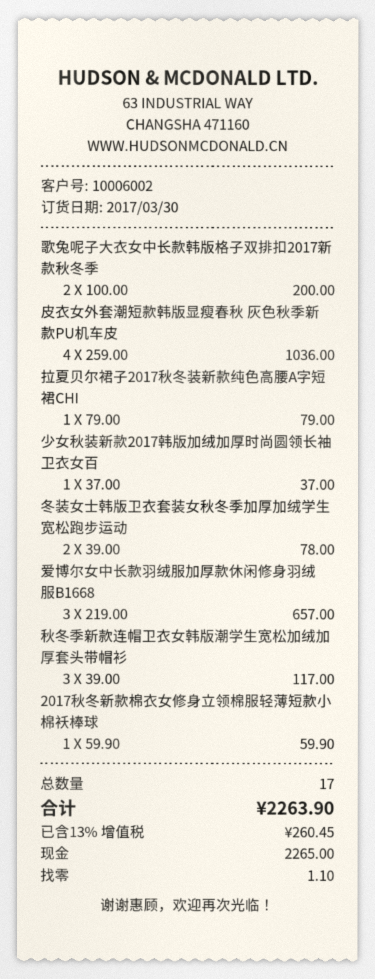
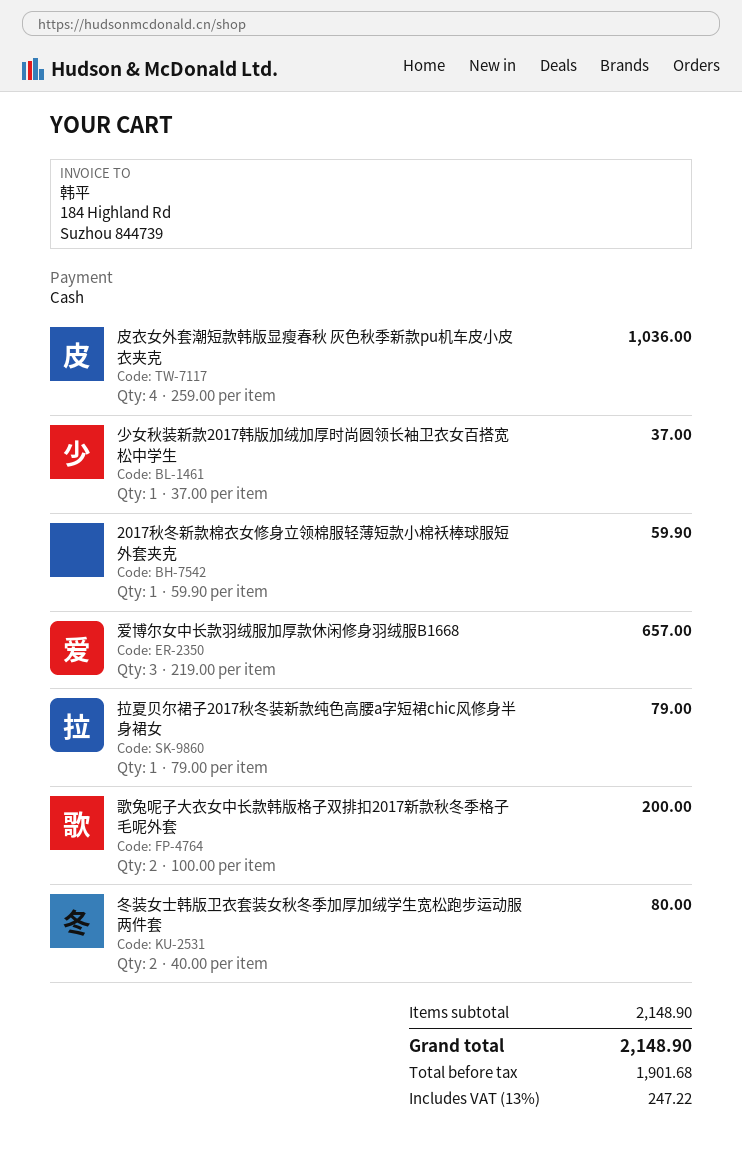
冬装女士韩版卫衣套装女秋冬季加厚加绒学生宽松跑步运动: 2 x 39.00 = 78.00 -> 2 x 40.00 = 80.00
秋冬季新款连帽卫衣女韩版潮学生宽松加绒加厚套头带帽衫: 3 x 39.00 = 117.00 -> none
tax: 13% = 260.45 -> 13% = 247.22
total: 2263.90 -> 2148.90

